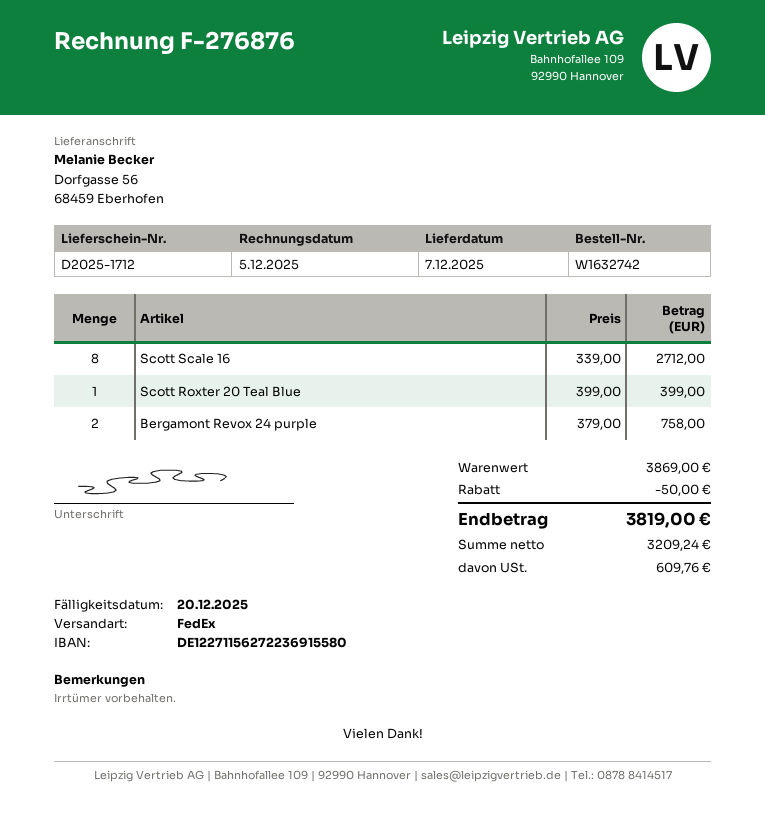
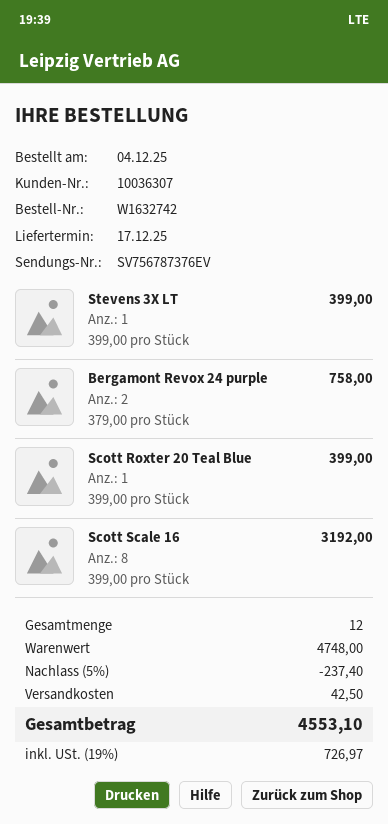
delivery date: 2025-12-07 -> 2025-12-17
Scott Scale 16: 8 x 339.00 = 2712.00 -> 8 x 399.00 = 3192.00
Stevens 3X LT: none -> 1 x 399.00 = 399.00
subtotal: 3869.00 -> 4748.00
discount: 50.00 -> 237.40
shipping: none -> 42.50
tax: 609.76 -> 726.97
total: 3819.00 -> 4553.10

